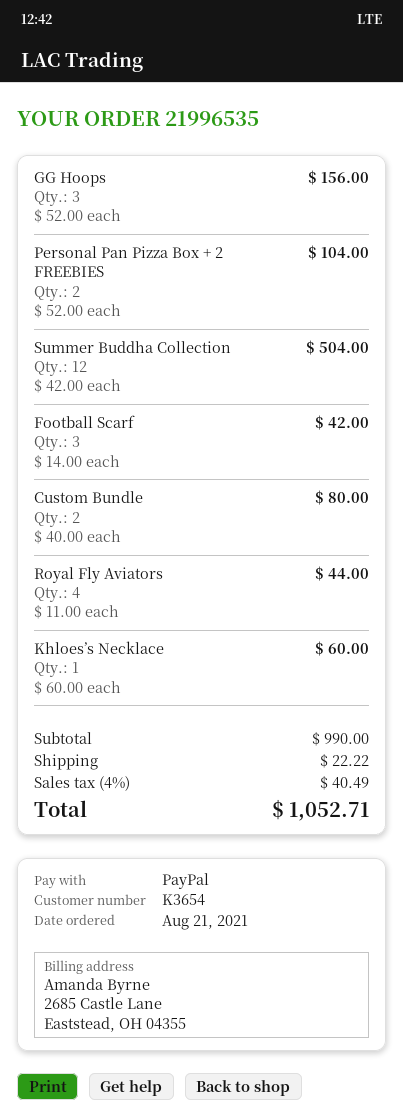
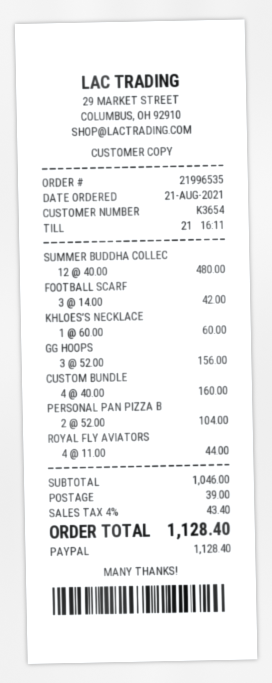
Summer Buddha Collection: 12 x 42.00 = 504.00 -> 12 x 40.00 = 480.00
Custom Bundle: 2 x 40.00 = 80.00 -> 4 x 40.00 = 160.00
subtotal: 990.00 -> 1046.00
shipping: 22.22 -> 39.00
tax: 4% = 40.49 -> 4% = 43.40
total: 1052.71 -> 1128.40

